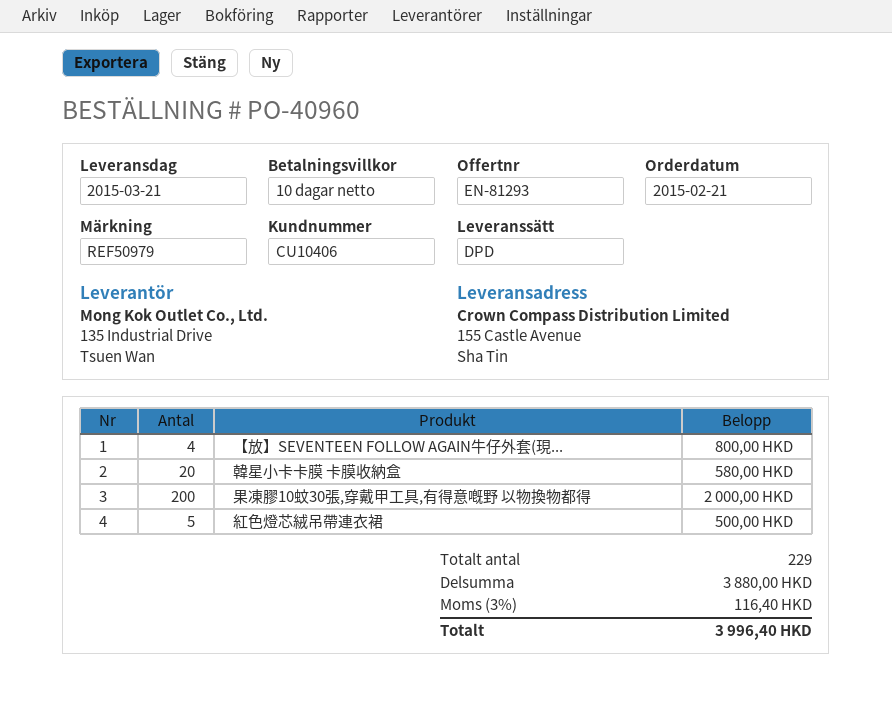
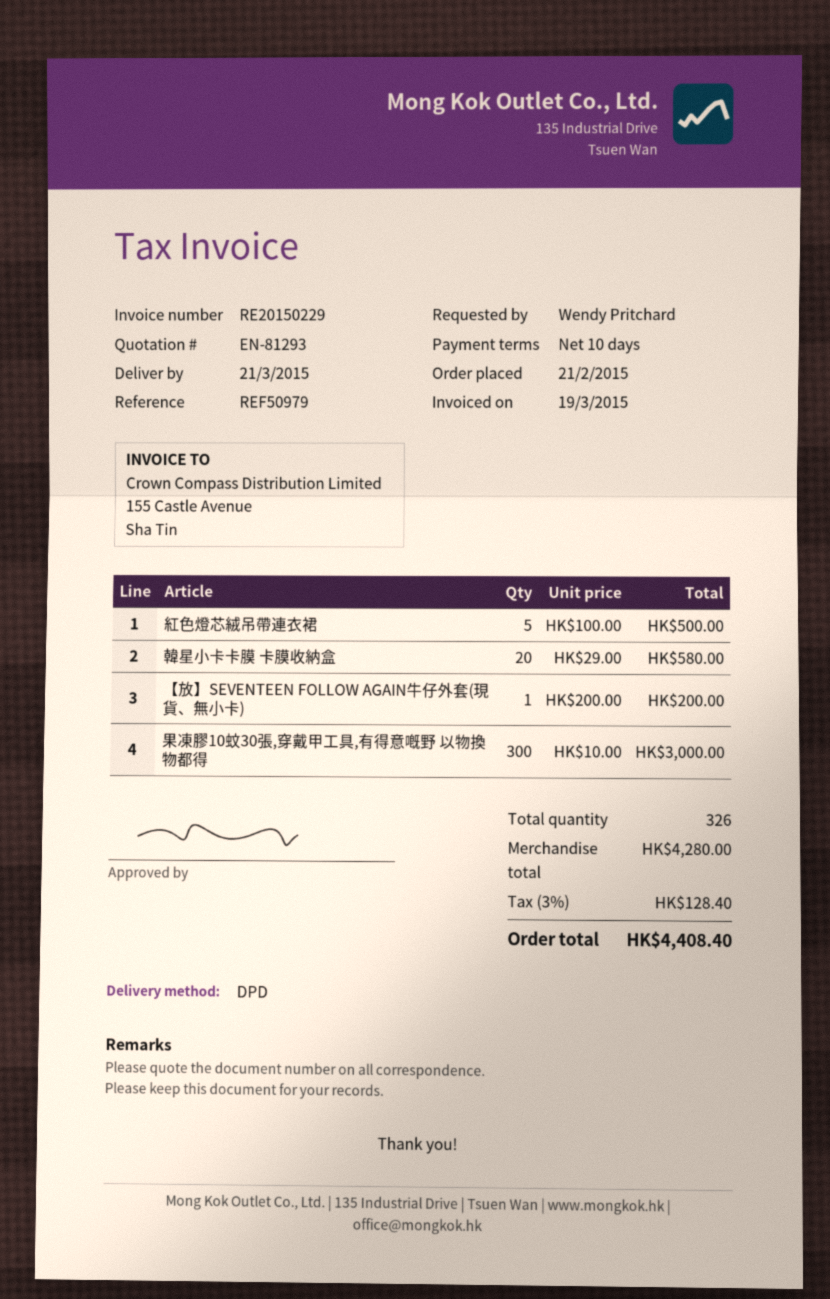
【放】SEVENTEEN FOLLOW AGAIN牛仔外套(現...: 4 for 800.00 -> 1 for 200.00
果凍膠10蚊30張,穿戴甲工具,有得意嘅野 以物換物都得: 200 for 2000.00 -> 300 for 3000.00
total quantity: 229 -> 326
subtotal: 3880.00 -> 4280.00
tax: 3% = 116.40 -> 3% = 128.40
total: 3996.40 -> 4408.40

